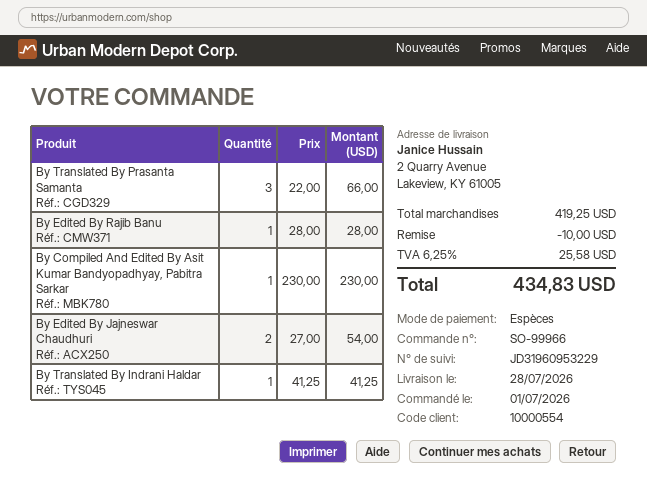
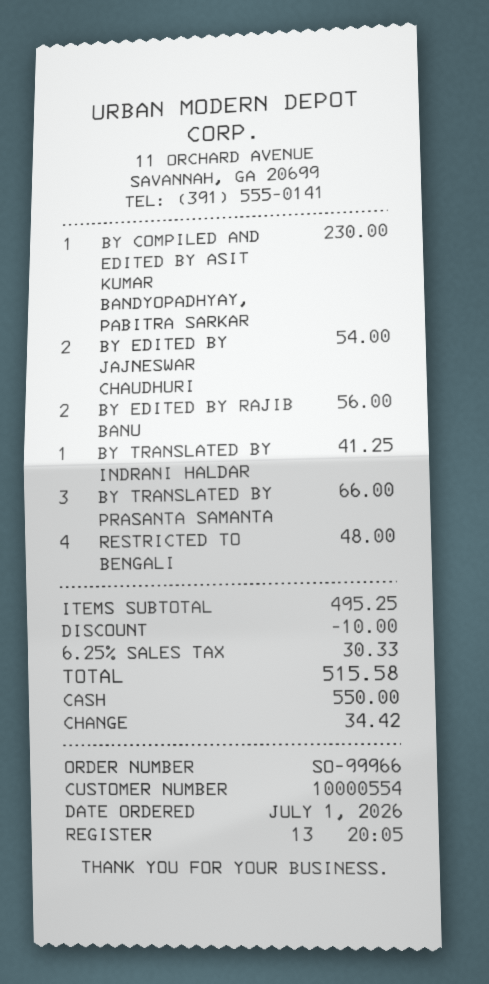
By Edited By Rajib Banu: 1 for 28.00 -> 2 for 56.00
RESTRICTED TO BENGALI: none -> 4 for 48.00
subtotal: 419.25 -> 495.25
tax: 6.25% = 25.58 -> 6.25% = 30.33
total: 434.83 -> 515.58

